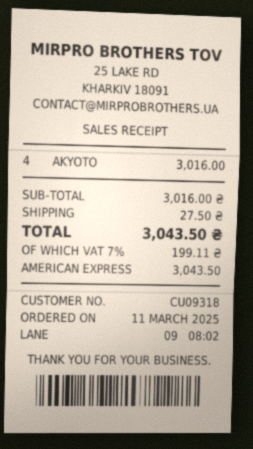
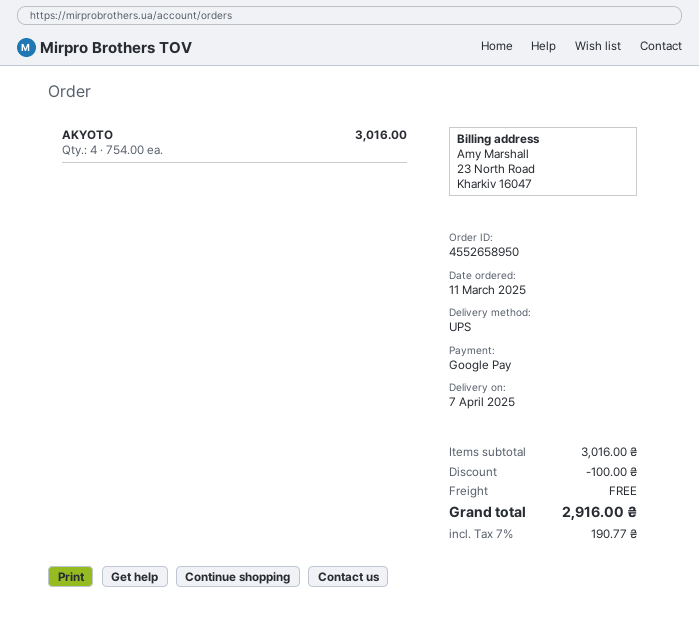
payment method: American Express -> Google Pay
discount: none -> 100.00
shipping: 27.50 -> 0.00
tax: 7% = 199.11 -> 7% = 190.77
total: 3043.50 -> 2916.00

